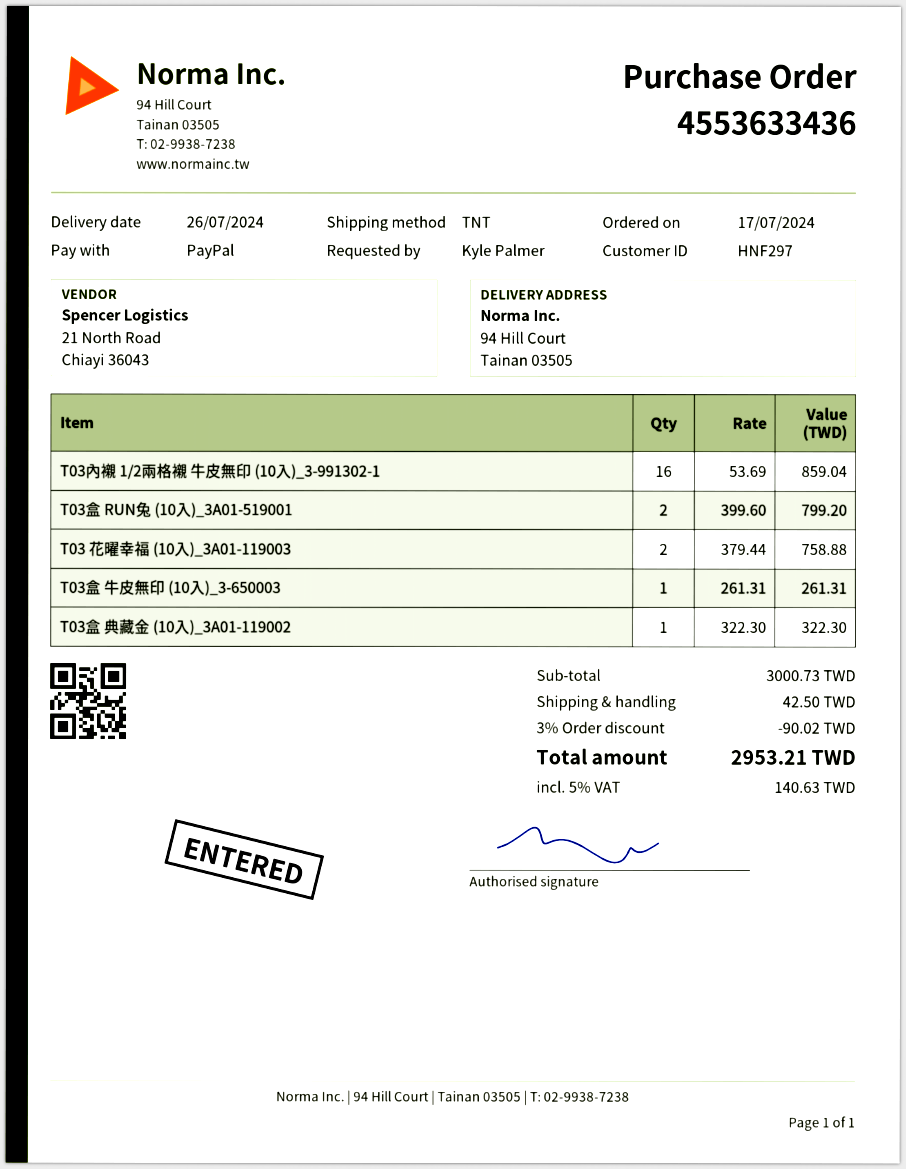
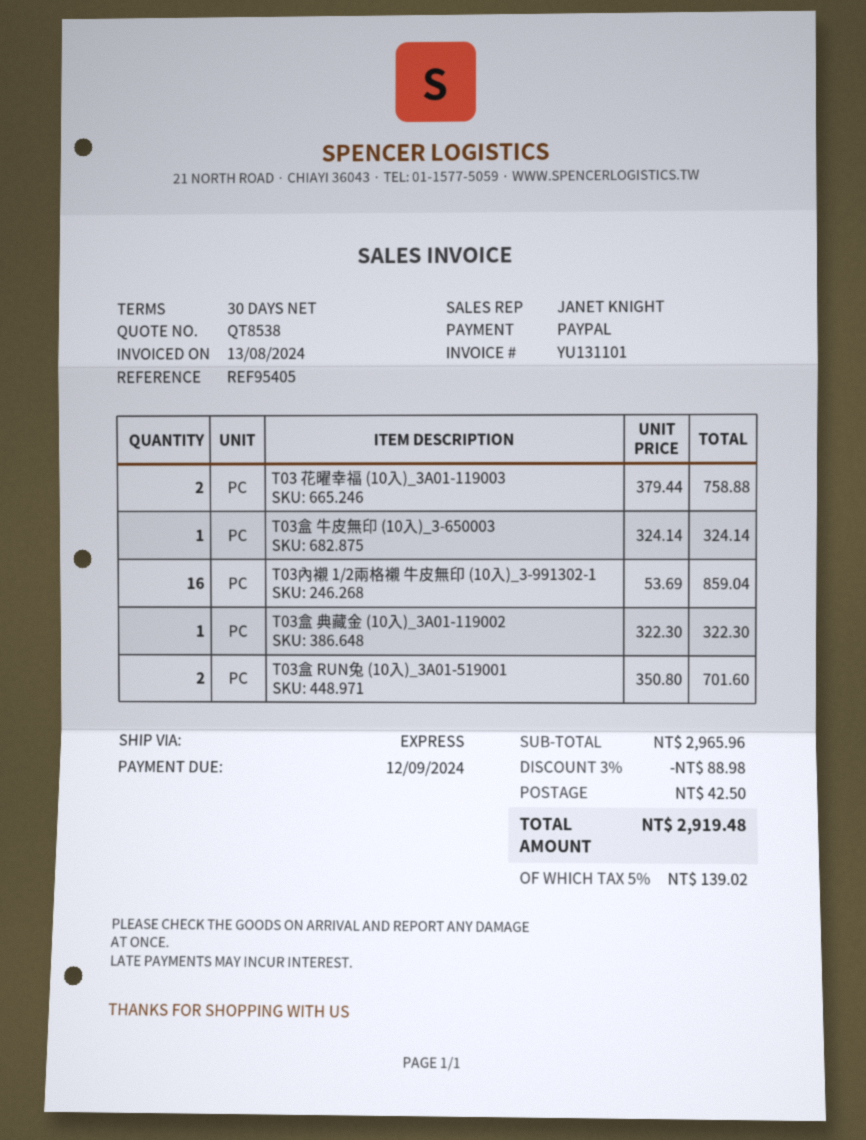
shipping method: TNT -> express
T03盒 RUN兔 (10入)_3A01-519001: 2 x 399.60 = 799.20 -> 2 x 350.80 = 701.60
T03盒 牛皮無印 (10入)_3-650003: 1 x 261.31 = 261.31 -> 1 x 324.14 = 324.14
subtotal: 3000.73 -> 2965.96
discount: 3% = 90.02 -> 3% = 88.98
tax: 5% = 140.63 -> 5% = 139.02
total: 2953.21 -> 2919.48

